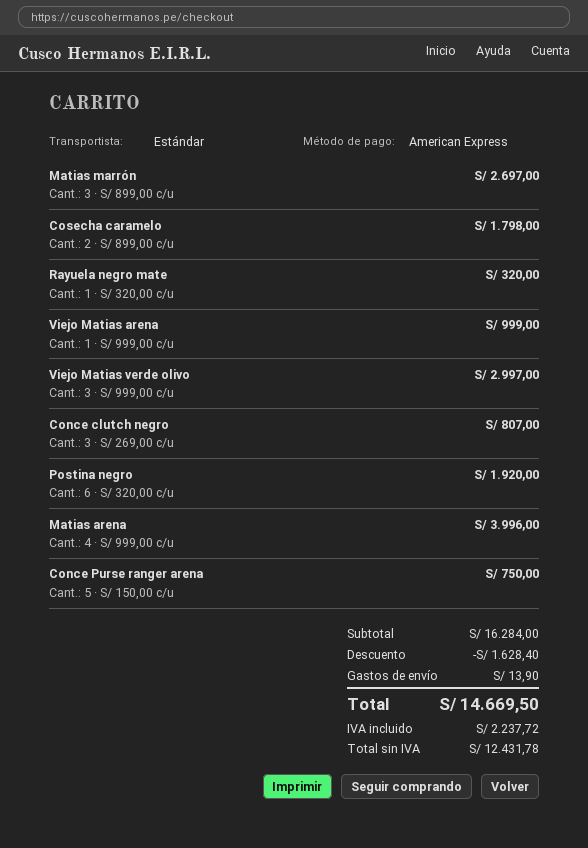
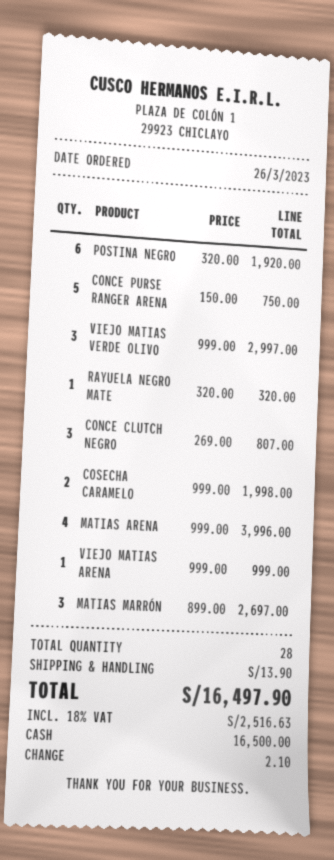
payment method: American Express -> cash
Cosecha caramelo: 2 x 899.00 = 1798.00 -> 2 x 999.00 = 1998.00
discount: 1628.40 -> none
tax: 2237.72 -> 2516.63
total: 14669.50 -> 16497.90

